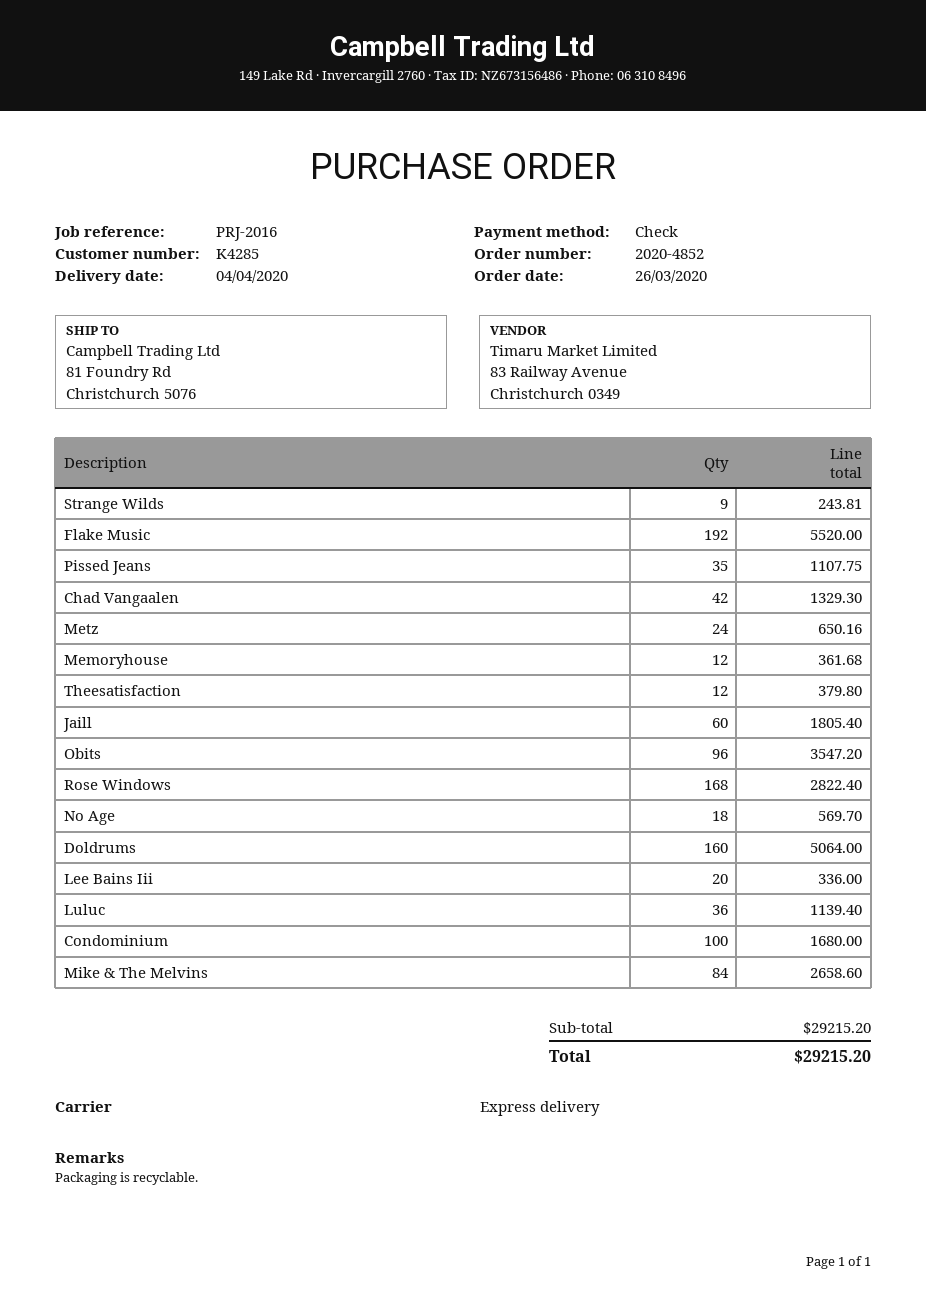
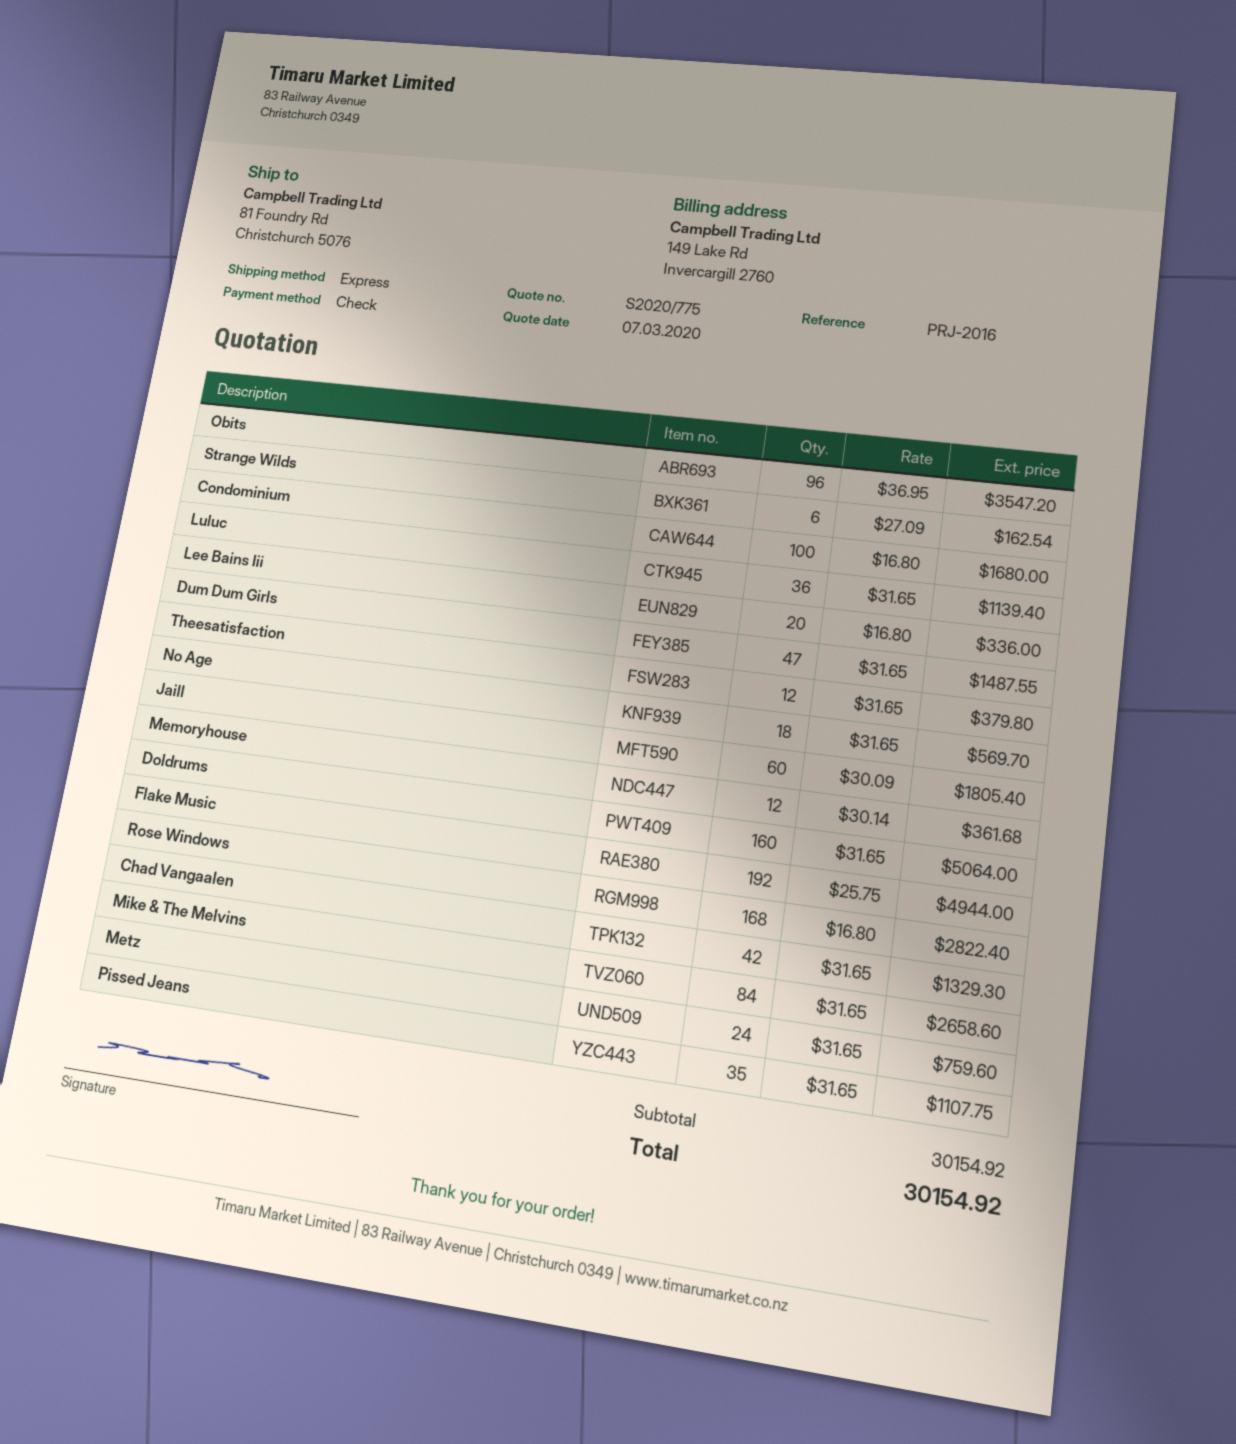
Strange Wilds: 9 for 243.81 -> 6 for 162.54
Flake Music: 192 for 5520.00 -> 192 for 4944.00
Metz: 24 for 650.16 -> 24 for 759.60
Dum Dum Girls: none -> 47 for 1487.55
subtotal: 29215.20 -> 30154.92
total: 29215.20 -> 30154.92

